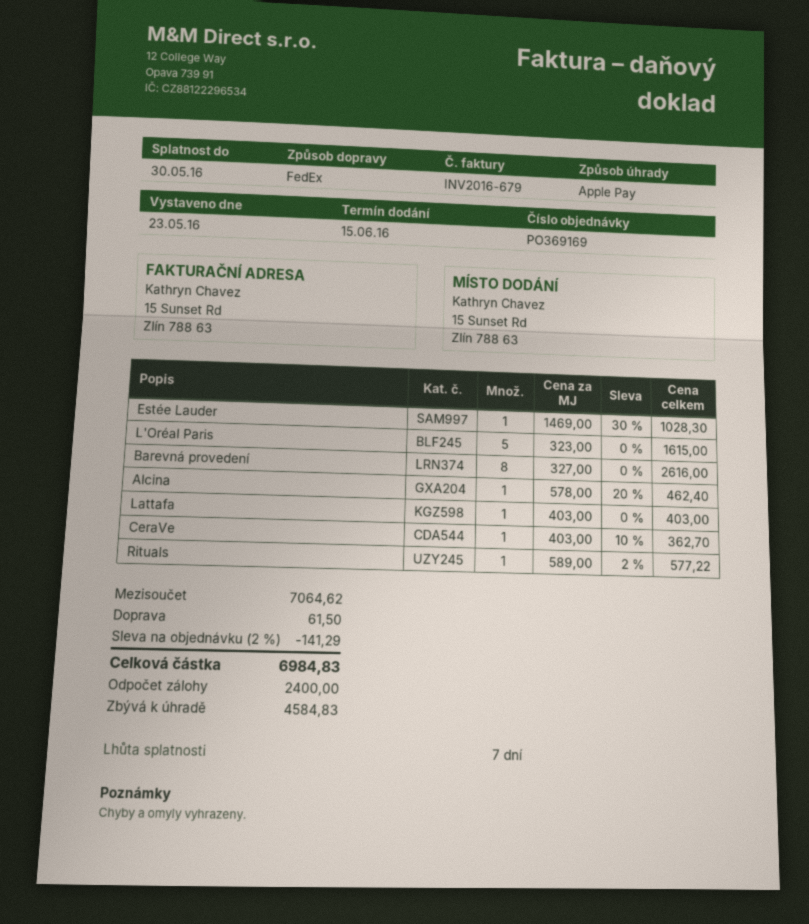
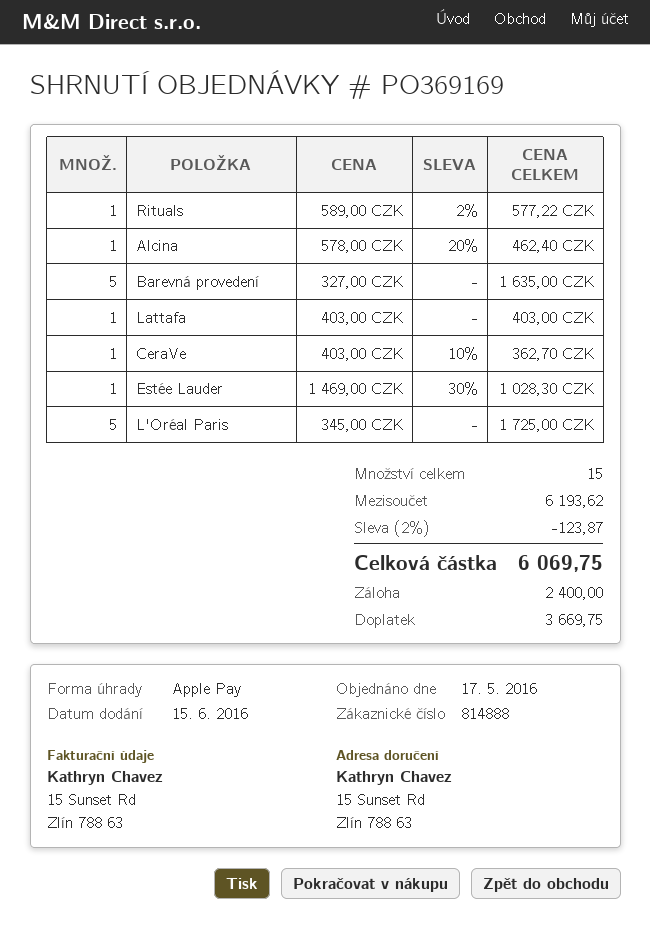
L'Oréal Paris: 5 x 323.00 = 1615.00 -> 5 x 345.00 = 1725.00
Barevná provedení: 8 x 327.00 = 2616.00 -> 5 x 327.00 = 1635.00
subtotal: 7064.62 -> 6193.62
discount: 2% = 141.29 -> 2% = 123.87
shipping: 61.50 -> none
total: 6984.83 -> 6069.75
balance: 4584.83 -> 3669.75

